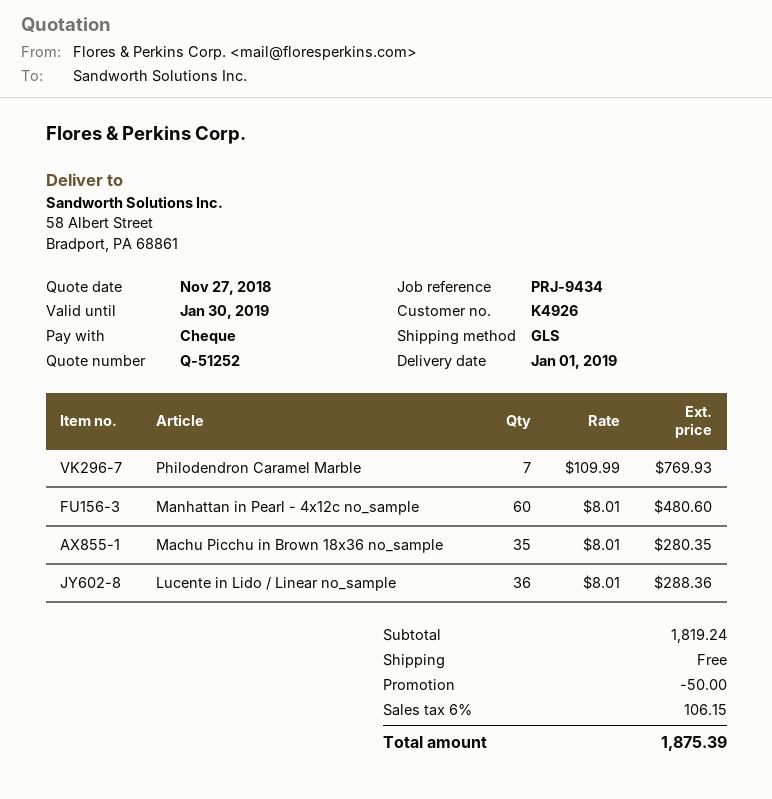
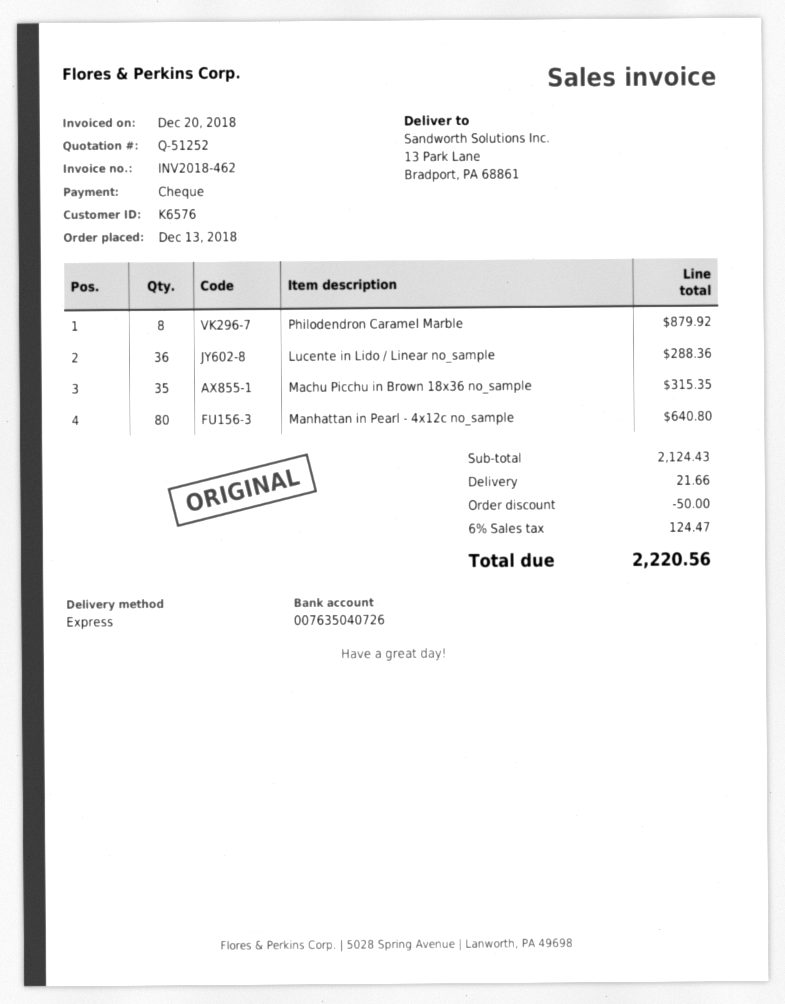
customer number: K4926 -> K6576
shipping method: GLS -> express
ship to: 58 Albert Street, Bradport, PA 68861 -> 13 Park Lane, Bradport, PA 68861
Philodendron Caramel Marble: 7 for 769.93 -> 8 for 879.92
Manhattan in Pearl - 4x12c no_sample: 60 for 480.60 -> 80 for 640.80
Machu Picchu in Brown 18x36 no_sample: 35 for 280.35 -> 35 for 315.35
subtotal: 1819.24 -> 2124.43
shipping: 0.00 -> 21.66
tax: 6% = 106.15 -> 6% = 124.47
total: 1875.39 -> 2220.56

